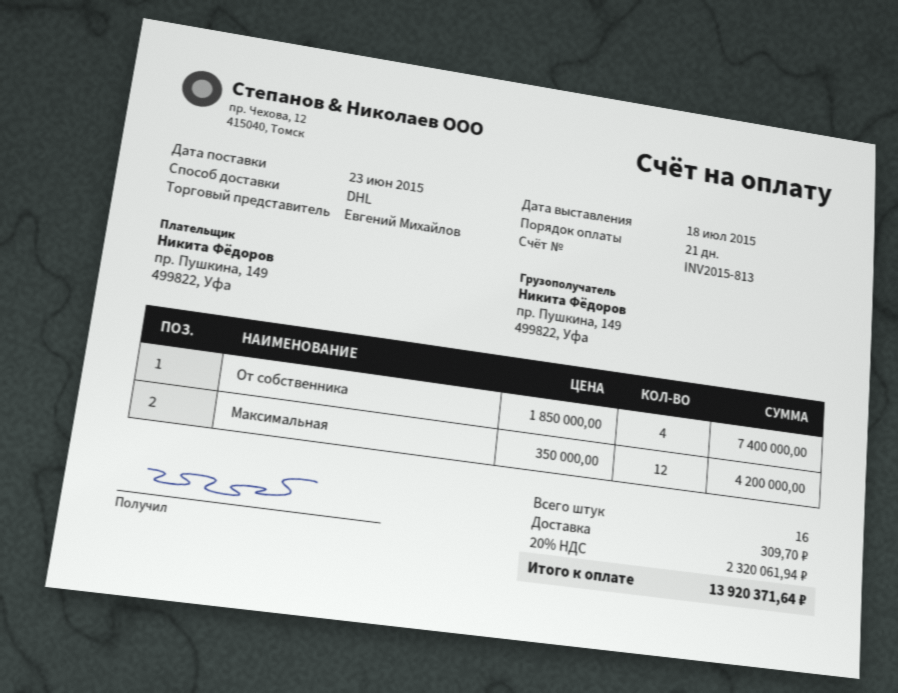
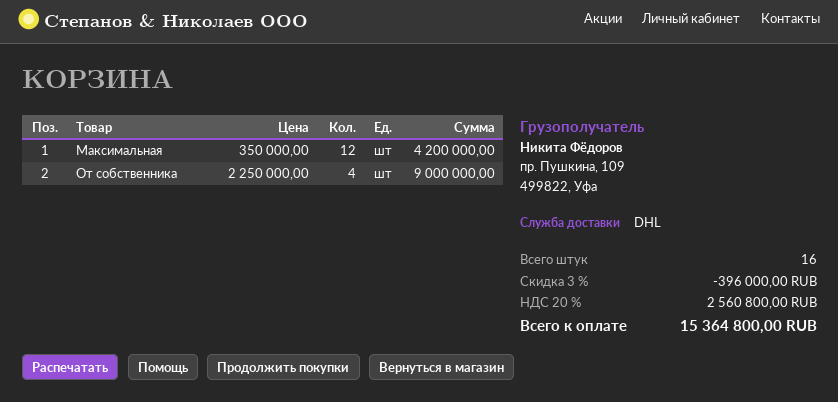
ship to: пр. Пушкина, 149, 499822, Уфа -> пр. Пушкина, 109, 499822, Уфа
От собственника: 4 x 1850000.00 = 7400000.00 -> 4 x 2250000.00 = 9000000.00
discount: none -> 3% = 396000.00
shipping: 309.70 -> none
tax: 20% = 2320061.94 -> 20% = 2560800.00
total: 13920371.64 -> 15364800.00

